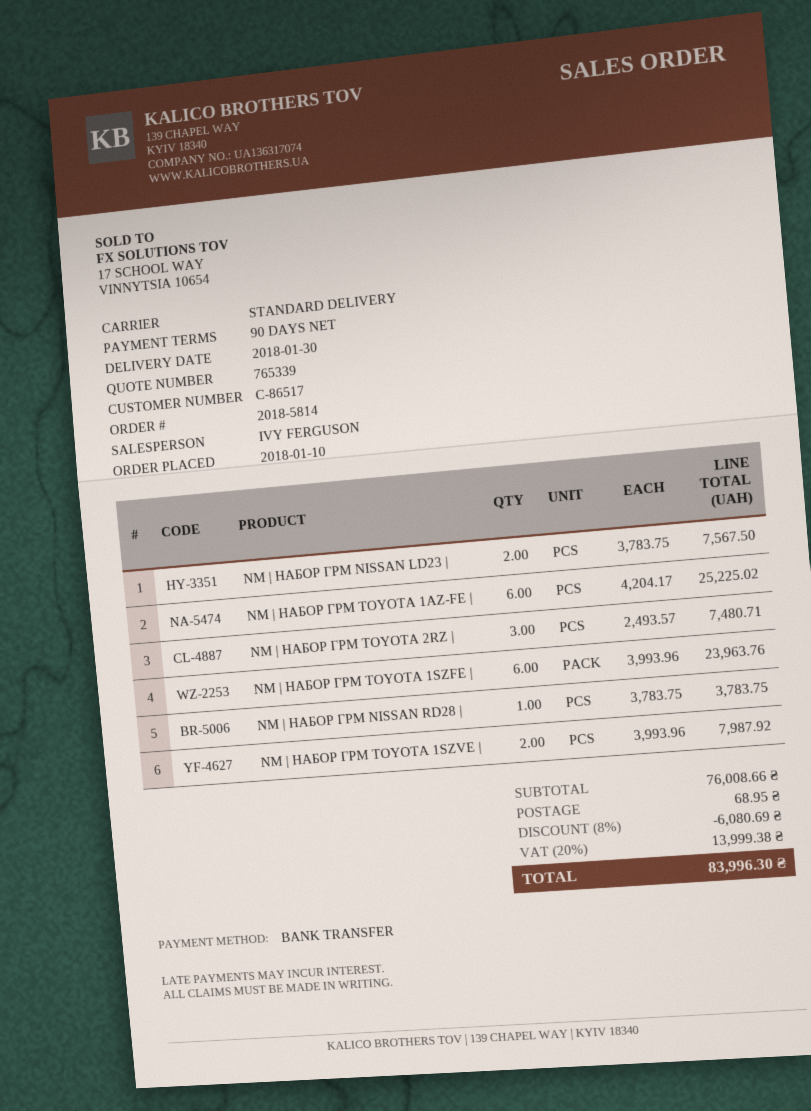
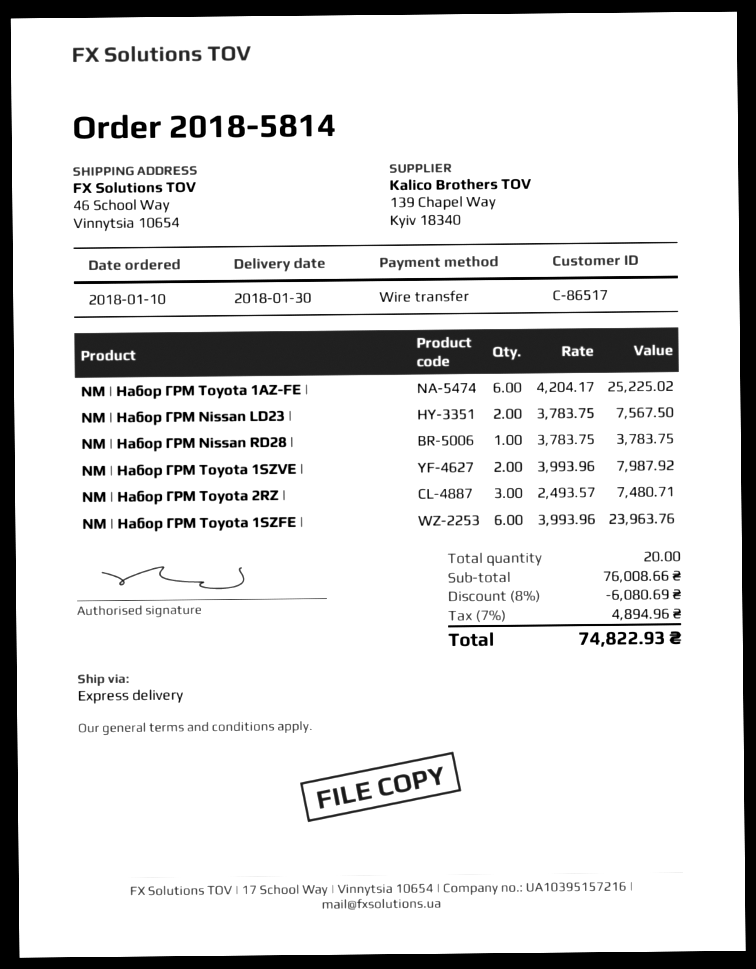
shipping method: standard -> express
shipping: 68.95 -> none
tax: 20% = 13999.38 -> 7% = 4894.96
total: 83996.30 -> 74822.93

